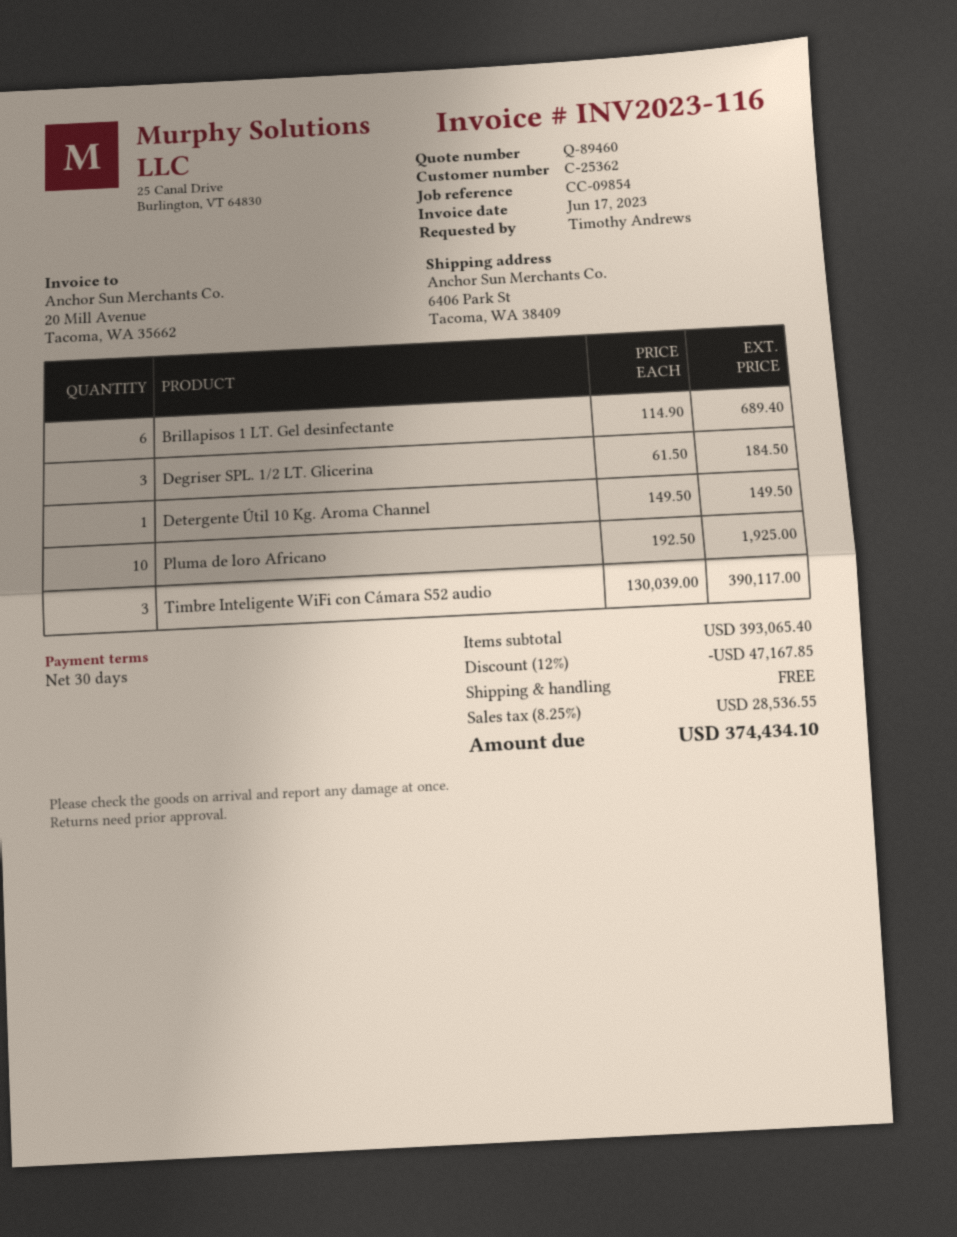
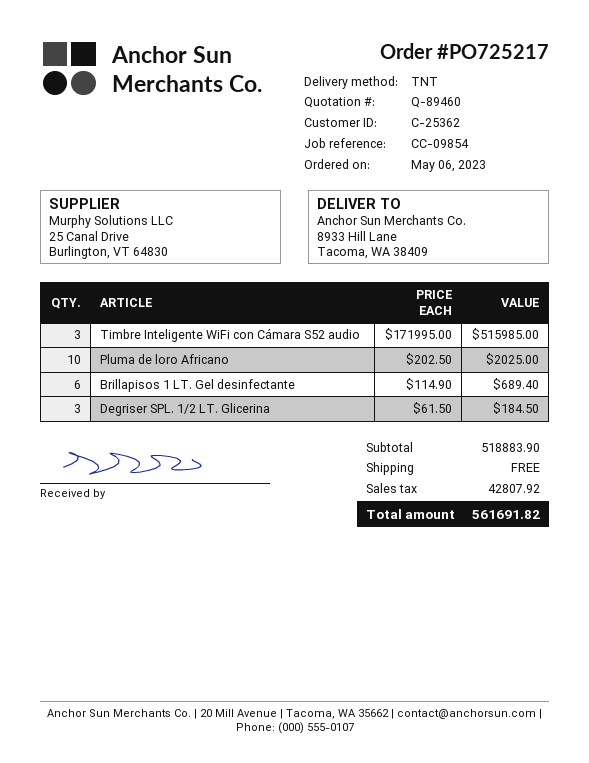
ship to: 6406 Park St, Tacoma, WA 38409 -> 8933 Hill Lane, Tacoma, WA 38409
Detergente Útil 10 Kg. Aroma Channel: 1 x 149.50 = 149.50 -> none
Pluma de loro Africano: 10 x 192.50 = 1925.00 -> 10 x 202.50 = 2025.00
Timbre Inteligente WiFi con Cámara S52 audio: 3 x 130039.00 = 390117.00 -> 3 x 171995.00 = 515985.00
subtotal: 393065.40 -> 518883.90
discount: 12% = 47167.85 -> none
tax: 28536.55 -> 42807.92
total: 374434.10 -> 561691.82

